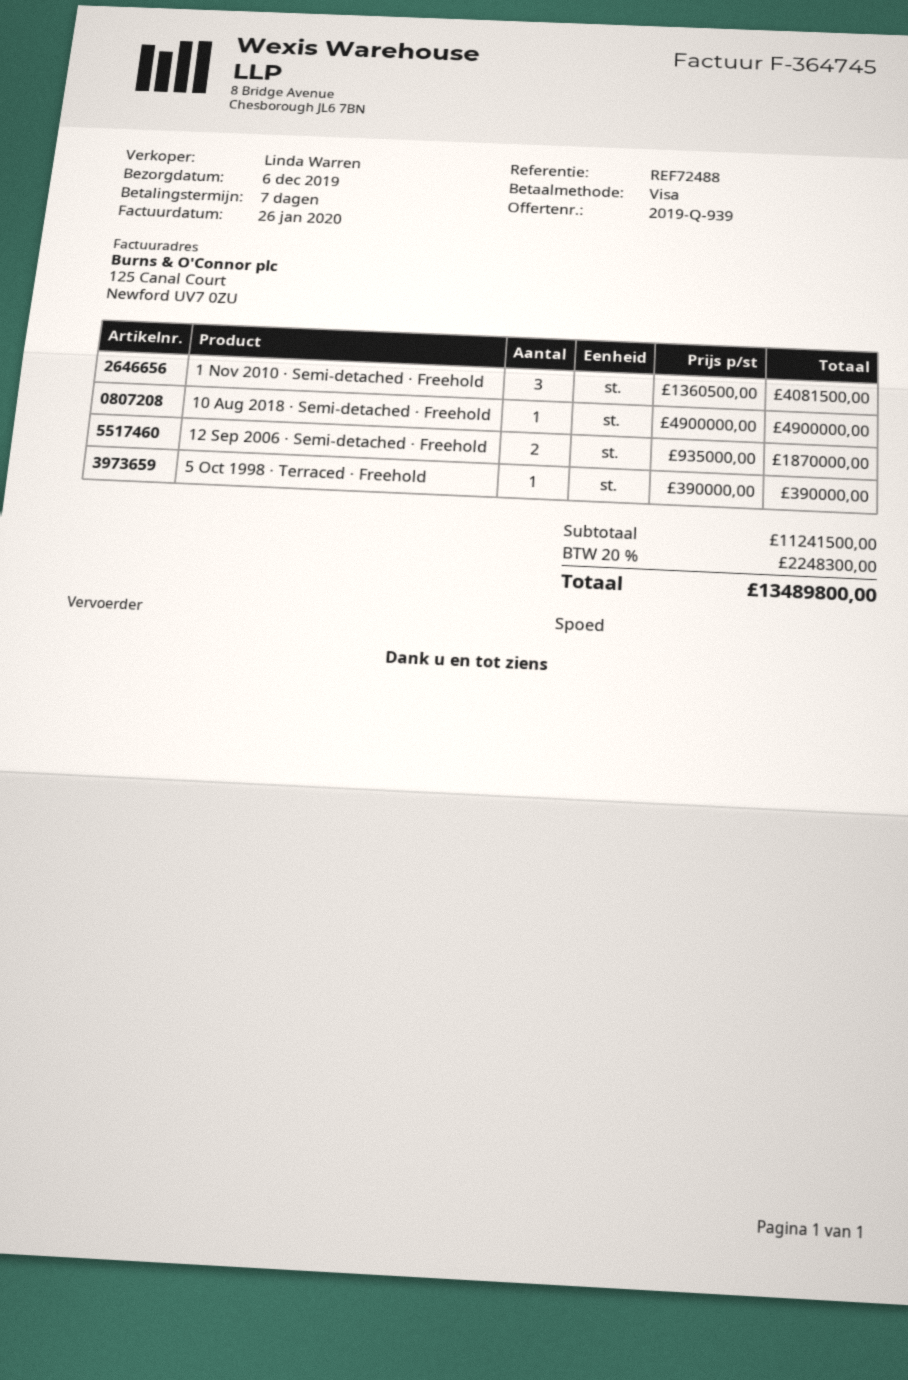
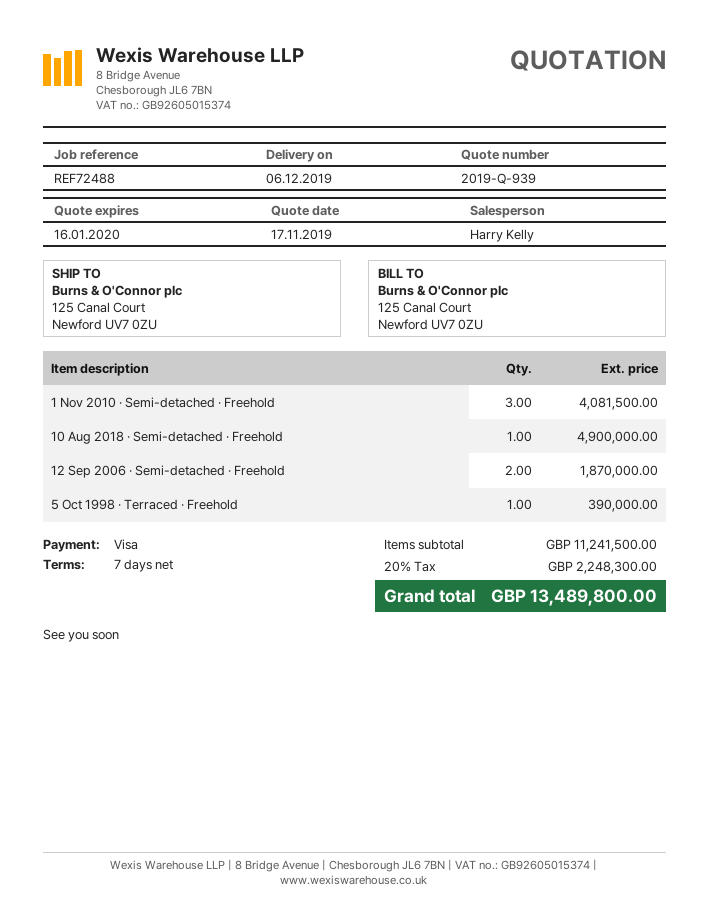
sales rep: Linda Warren -> Harry Kelly

